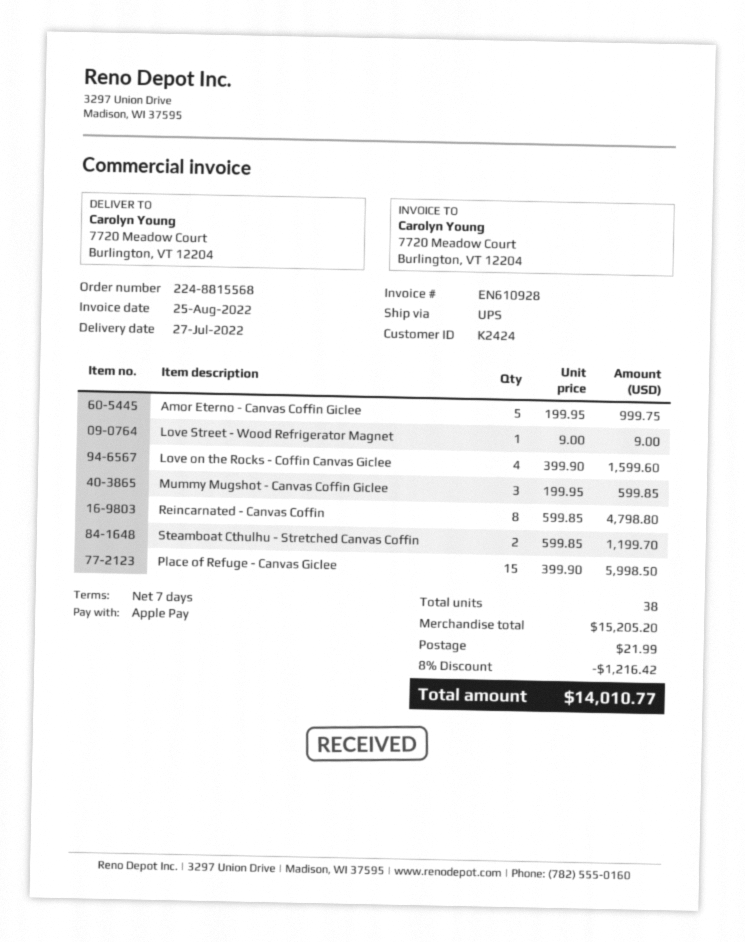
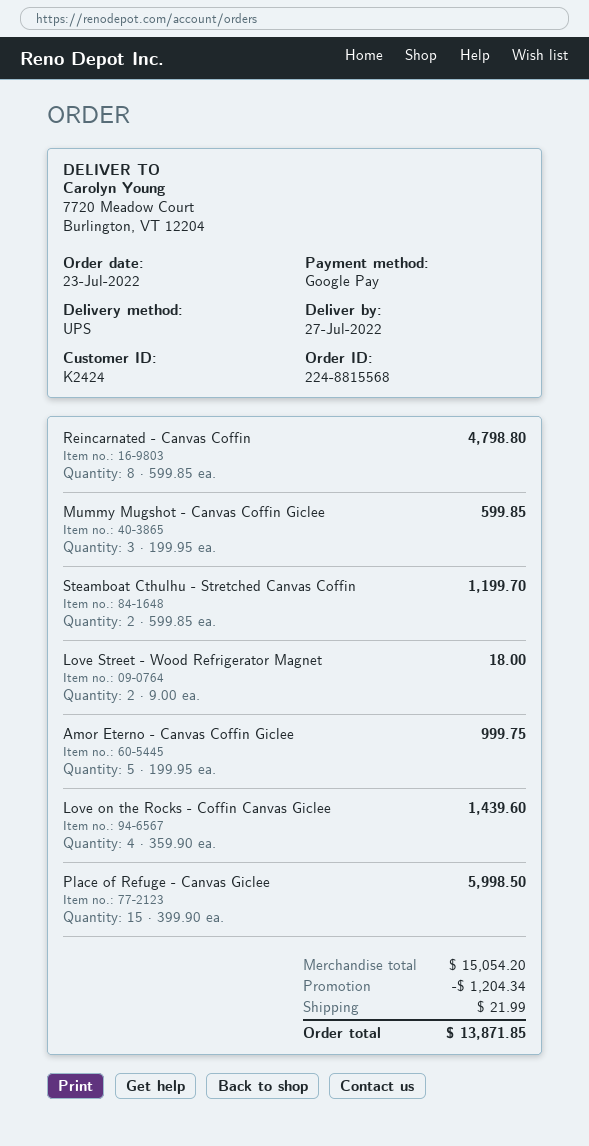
payment method: Apple Pay -> Google Pay
Love Street - Wood Refrigerator Magnet: 1 x 9.00 = 9.00 -> 2 x 9.00 = 18.00
Love on the Rocks - Coffin Canvas Giclee: 4 x 399.90 = 1599.60 -> 4 x 359.90 = 1439.60
subtotal: 15205.20 -> 15054.20
discount: 1216.42 -> 1204.34
total: 14010.77 -> 13871.85

